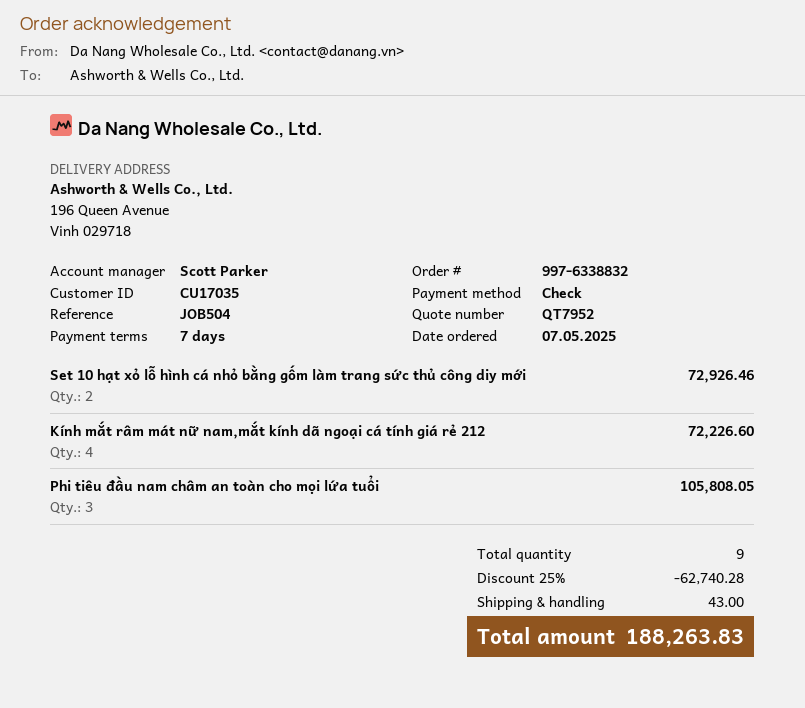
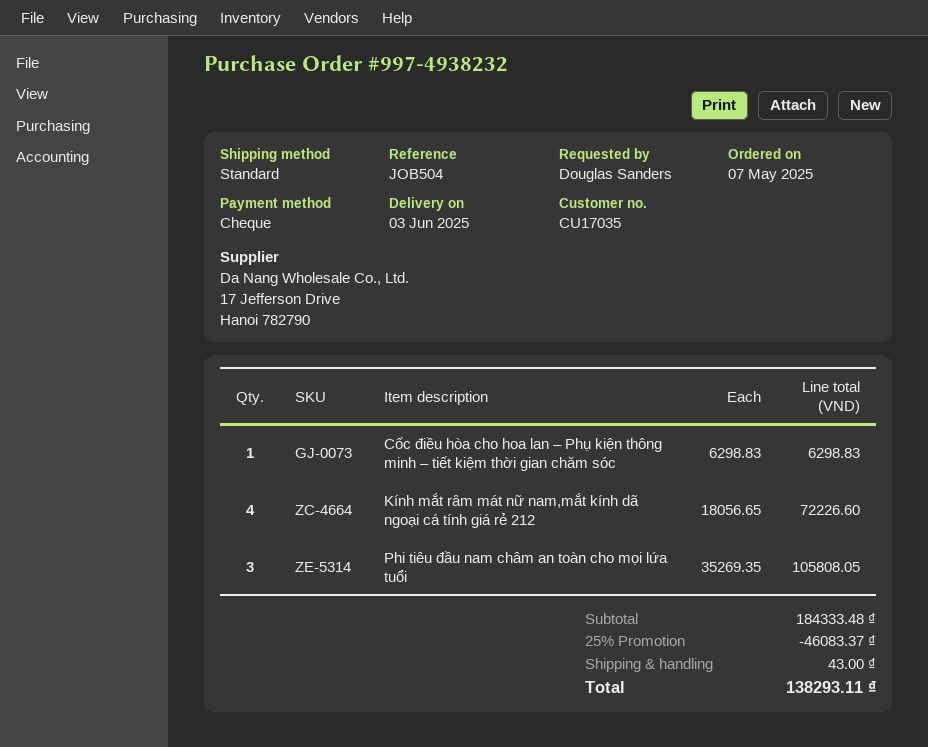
order number: 997-6338832 -> 997-4938232
Set 10 hạt xỏ lỗ hình cá nhỏ bằng gốm làm trang sức thủ công diy mới: 2 for 72926.46 -> none
Cốc điều hòa cho hoa lan – Phụ kiện thông minh – tiết kiệm thời gian chăm sóc: none -> 1 for 6298.83
discount: 25% = 62740.28 -> 25% = 46083.37
total: 188263.83 -> 138293.11

